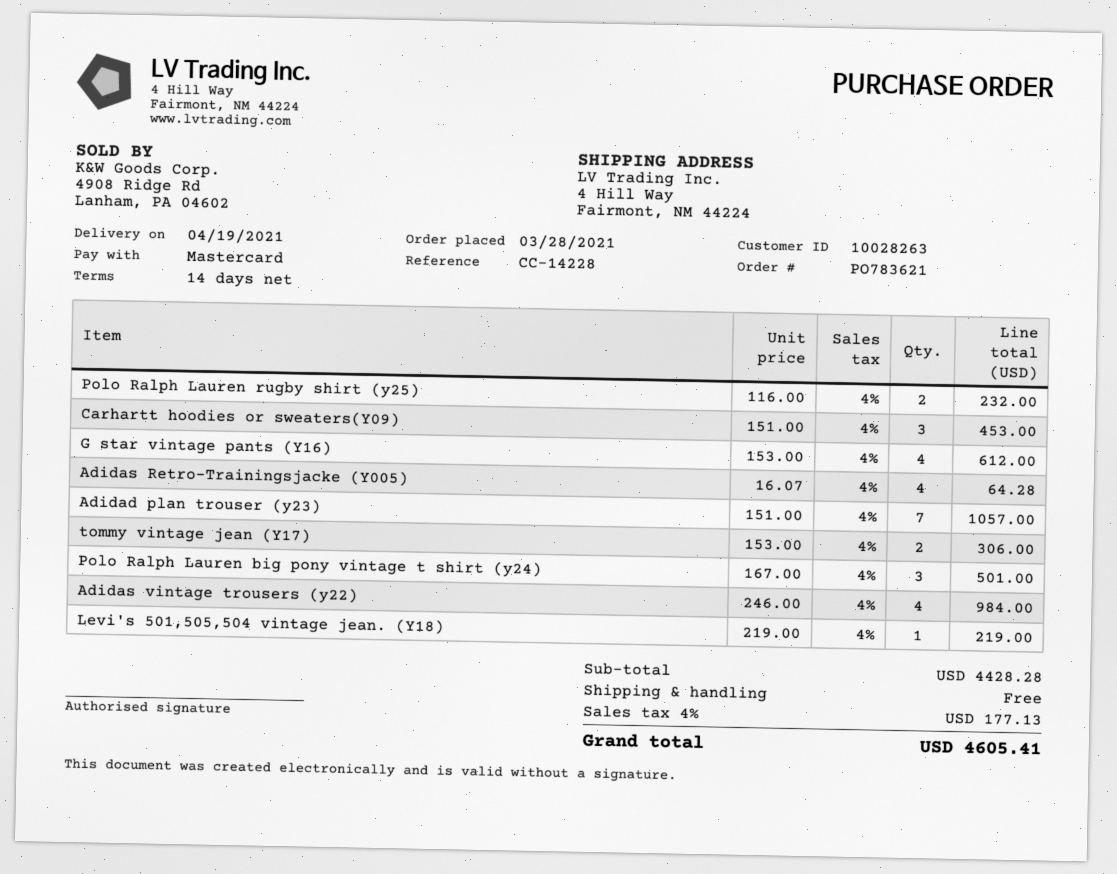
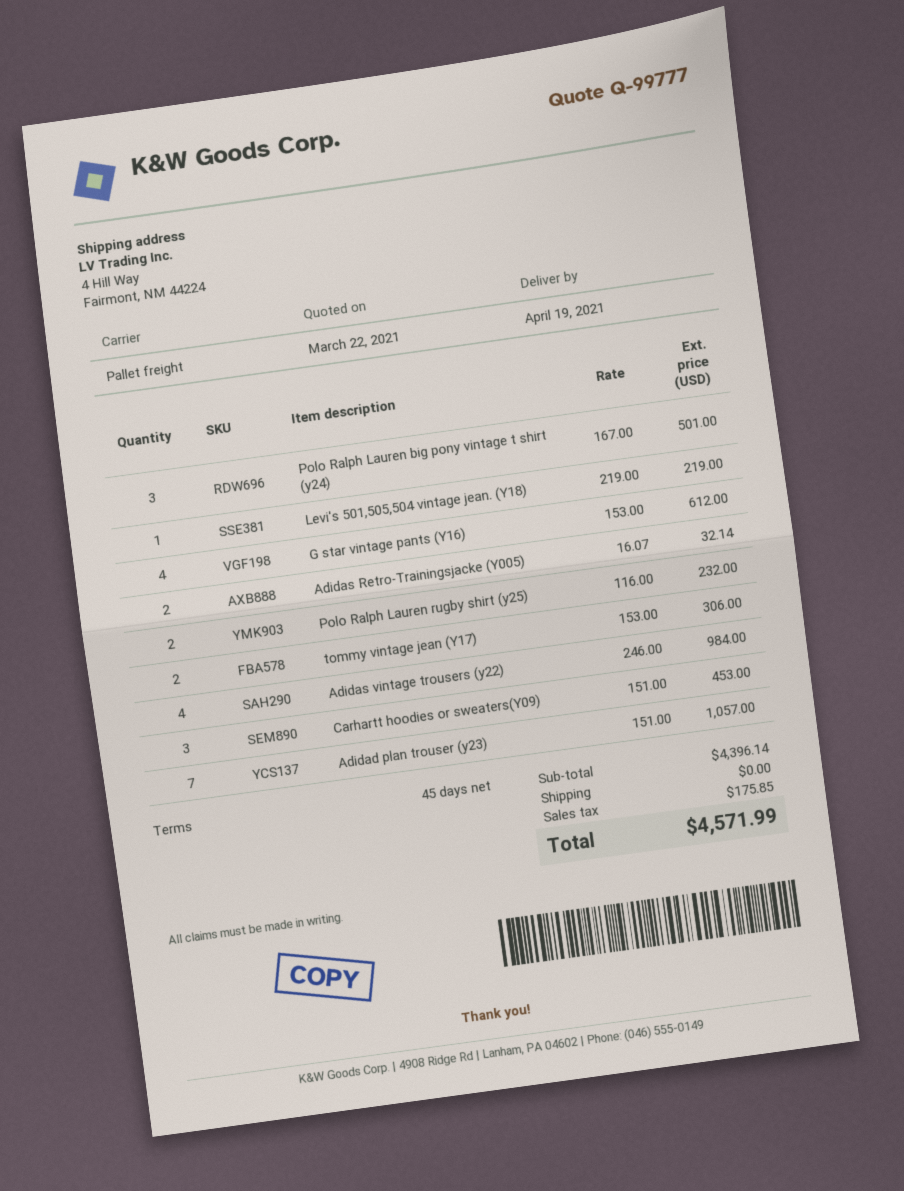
payment terms: 14 days -> 45 days
Adidas Retro-Trainingsjacke (Y005): 4 x 16.07 = 64.28 -> 2 x 16.07 = 32.14
subtotal: 4428.28 -> 4396.14
tax: 177.13 -> 175.85
total: 4605.41 -> 4571.99

